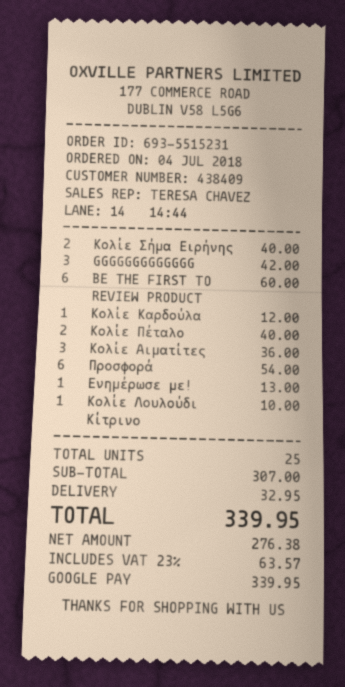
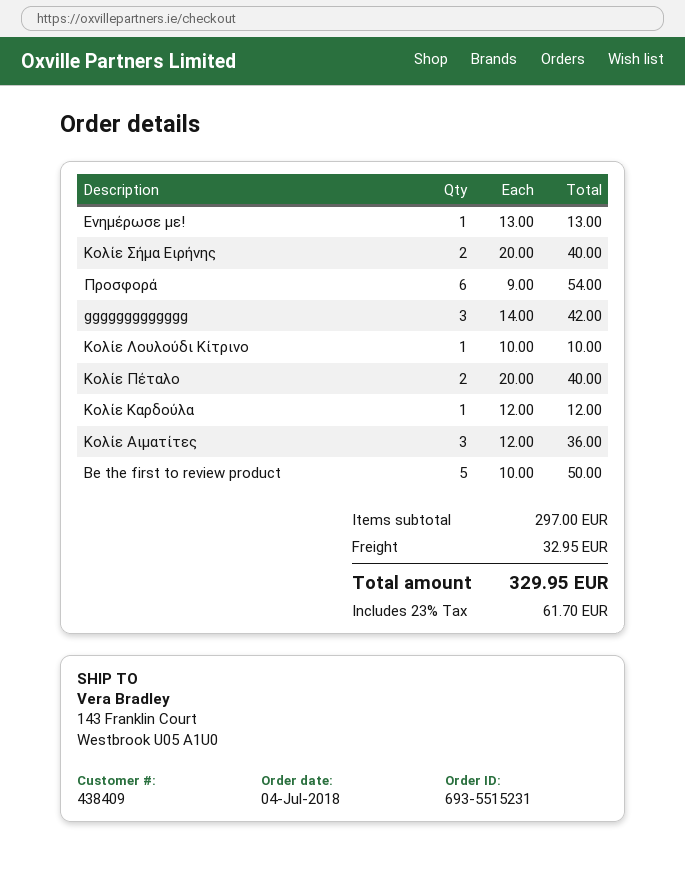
BE THE FIRST TO REVIEW PRODUCT: 6 for 60.00 -> 5 for 50.00
subtotal: 307.00 -> 297.00
tax: 23% = 63.57 -> 23% = 61.70
total: 339.95 -> 329.95

